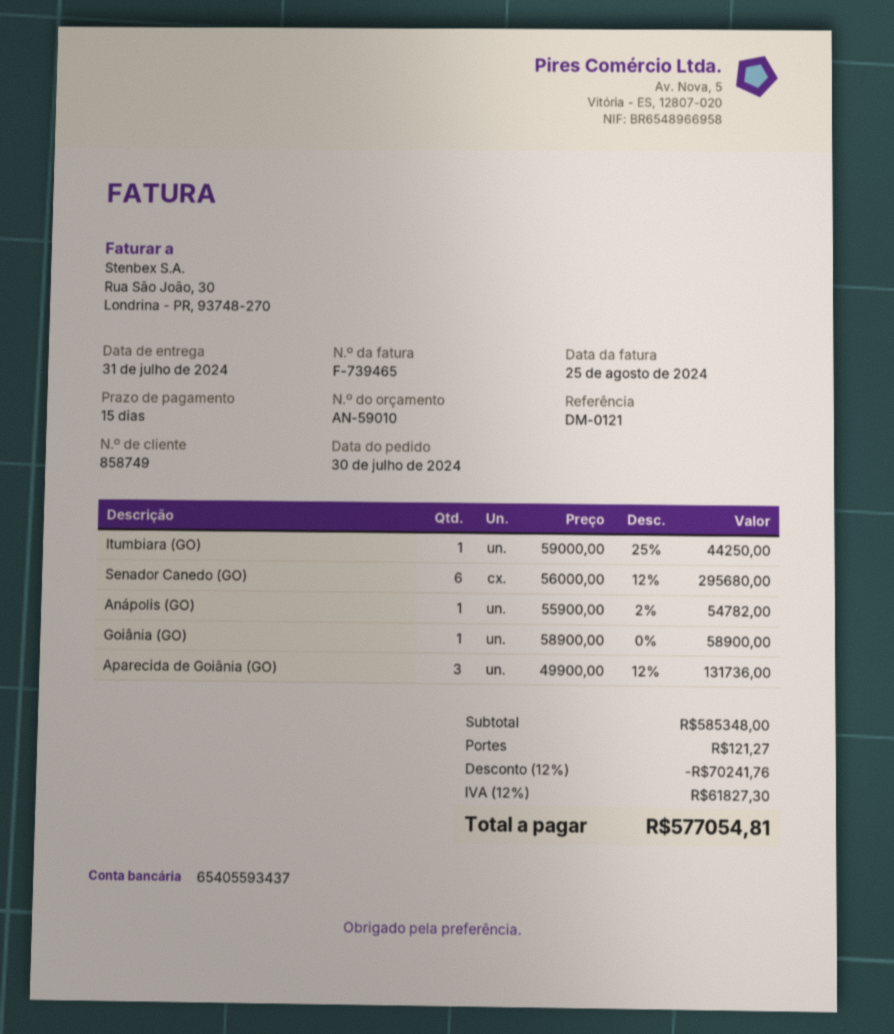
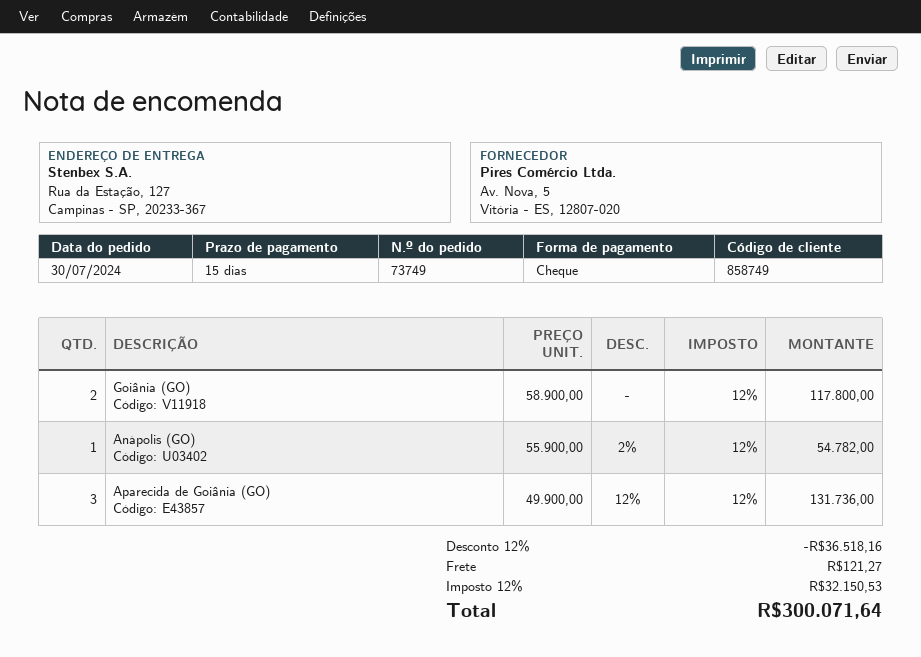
Itumbiara (GO): 1 x 59000.00 - 25% = 44250.00 -> none
Senador Canedo (GO): 6 x 56000.00 - 12% = 295680.00 -> none
Goiânia (GO): 1 x 58900.00 = 58900.00 -> 2 x 58900.00 = 117800.00
discount: 12% = 70241.76 -> 12% = 36518.16
tax: 12% = 61827.30 -> 12% = 32150.53
total: 577054.81 -> 300071.64

